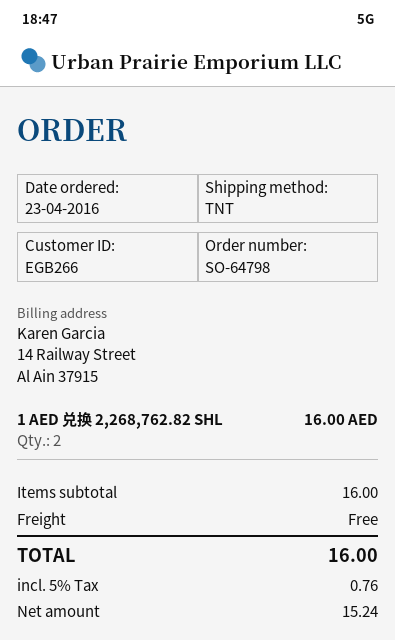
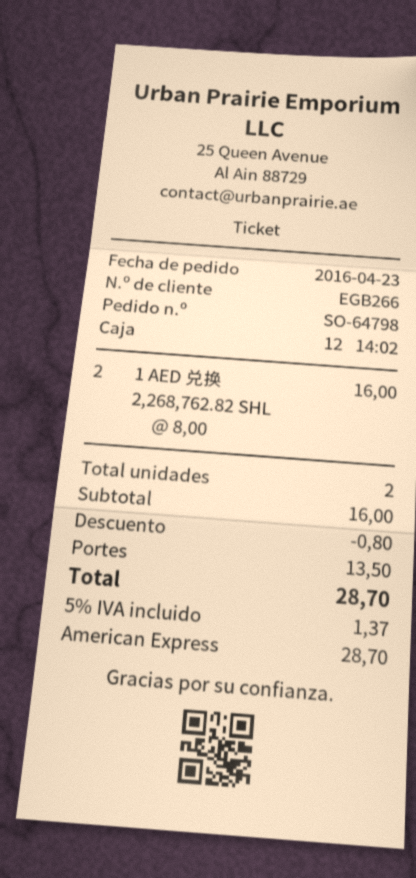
discount: none -> 0.80
shipping: 0.00 -> 13.50
tax: 5% = 0.76 -> 5% = 1.37
total: 16.00 -> 28.70

